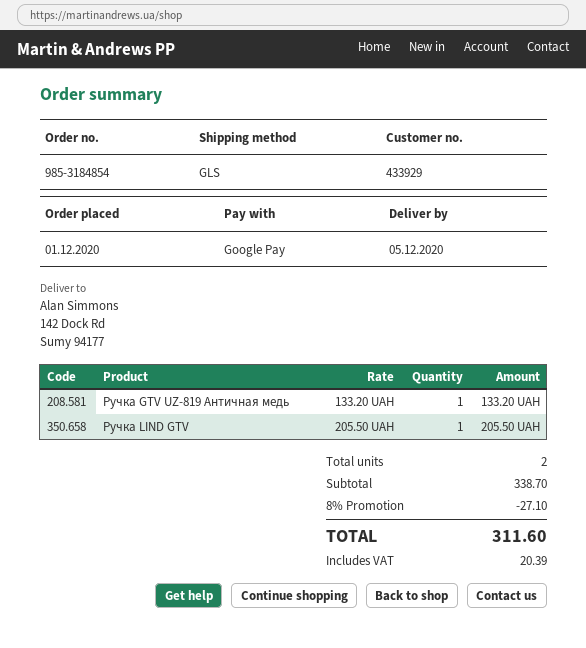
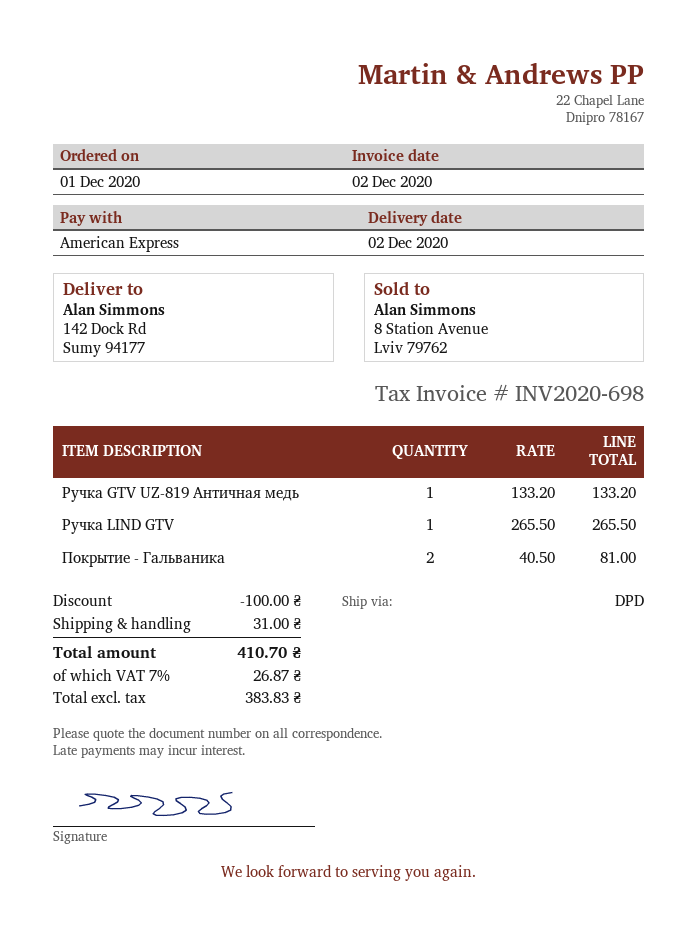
delivery date: 2020-12-05 -> 2020-12-02
payment method: Google Pay -> American Express
shipping method: GLS -> DPD
Ручка LIND GTV: 1 x 205.50 = 205.50 -> 1 x 265.50 = 265.50
Покрытие - Гальваника: none -> 2 x 40.50 = 81.00
discount: 27.10 -> 100.00
shipping: none -> 31.00
tax: 20.39 -> 26.87
total: 311.60 -> 410.70

